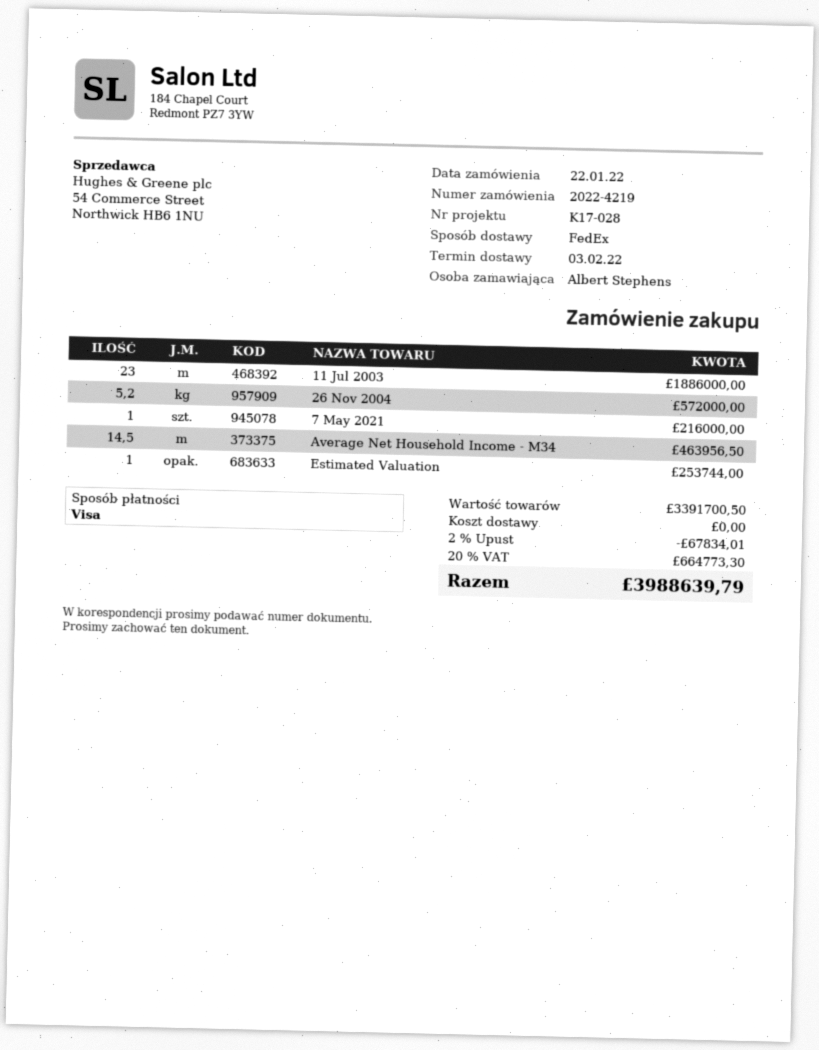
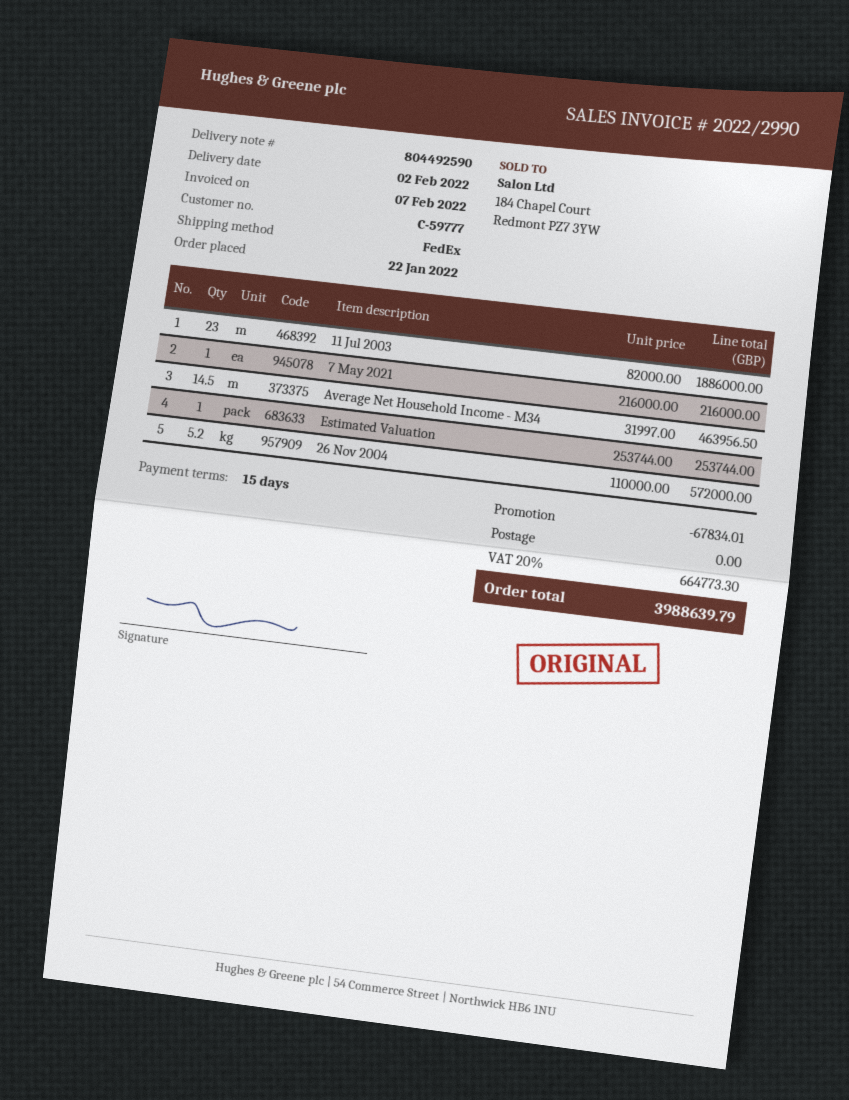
delivery date: 2022-02-03 -> 2022-02-02

